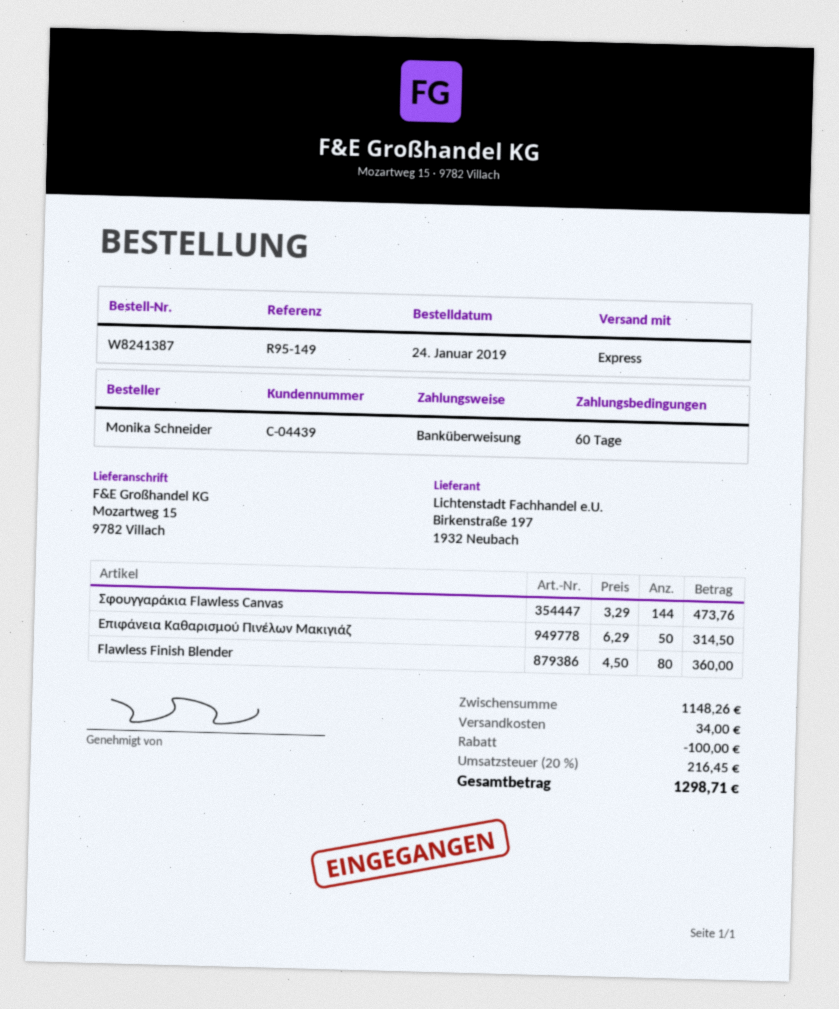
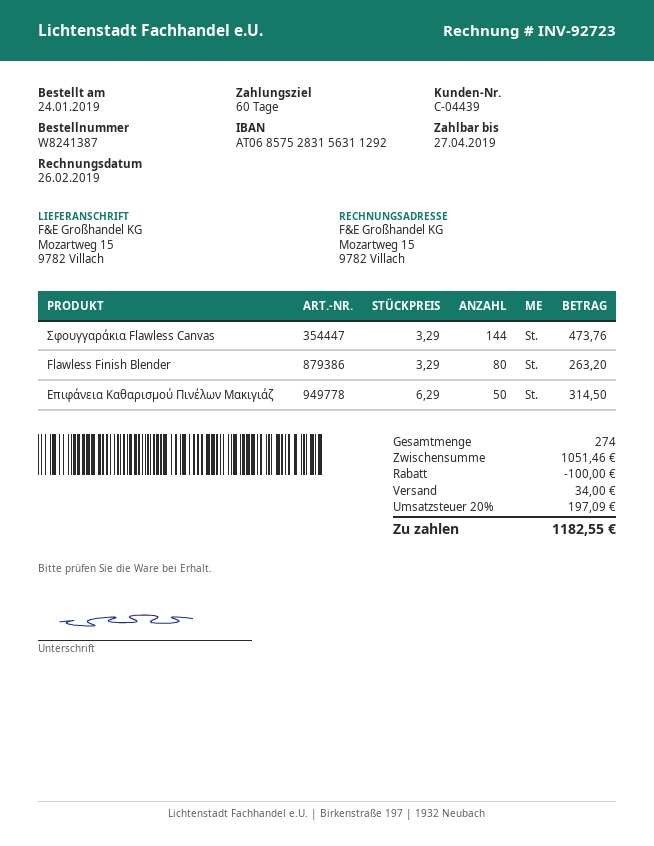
Flawless Finish Blender: 80 x 4.50 = 360.00 -> 80 x 3.29 = 263.20
subtotal: 1148.26 -> 1051.46
tax: 20% = 216.45 -> 20% = 197.09
total: 1298.71 -> 1182.55

